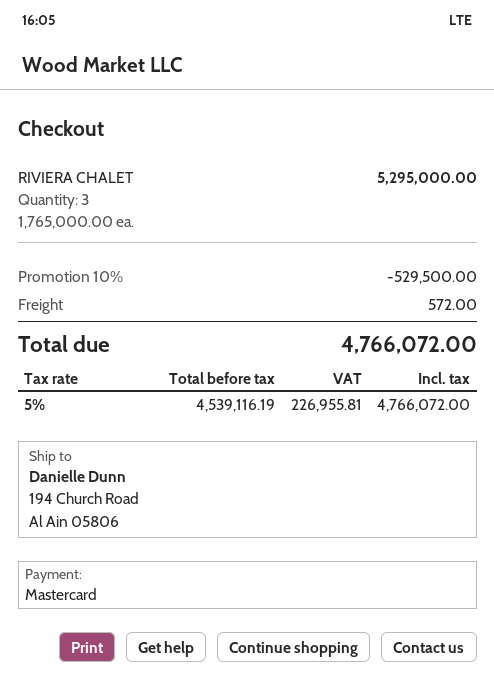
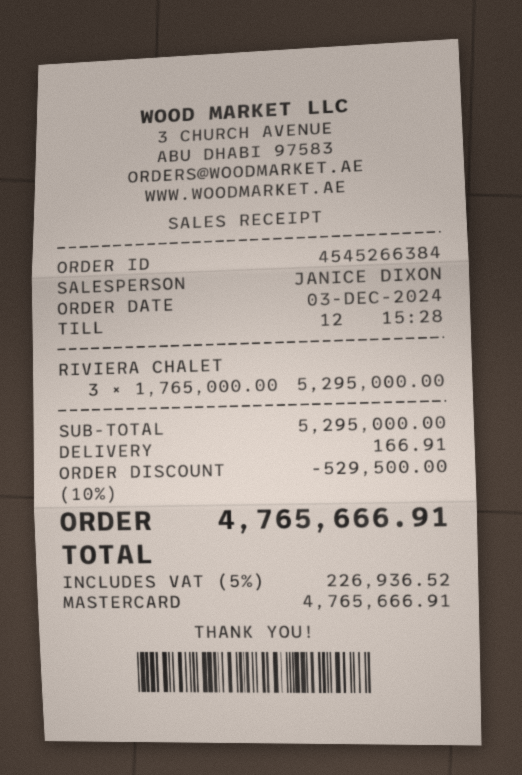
shipping: 572.00 -> 166.91
tax: 5% = 226955.81 -> 5% = 226936.52
total: 4766072.00 -> 4765666.91

